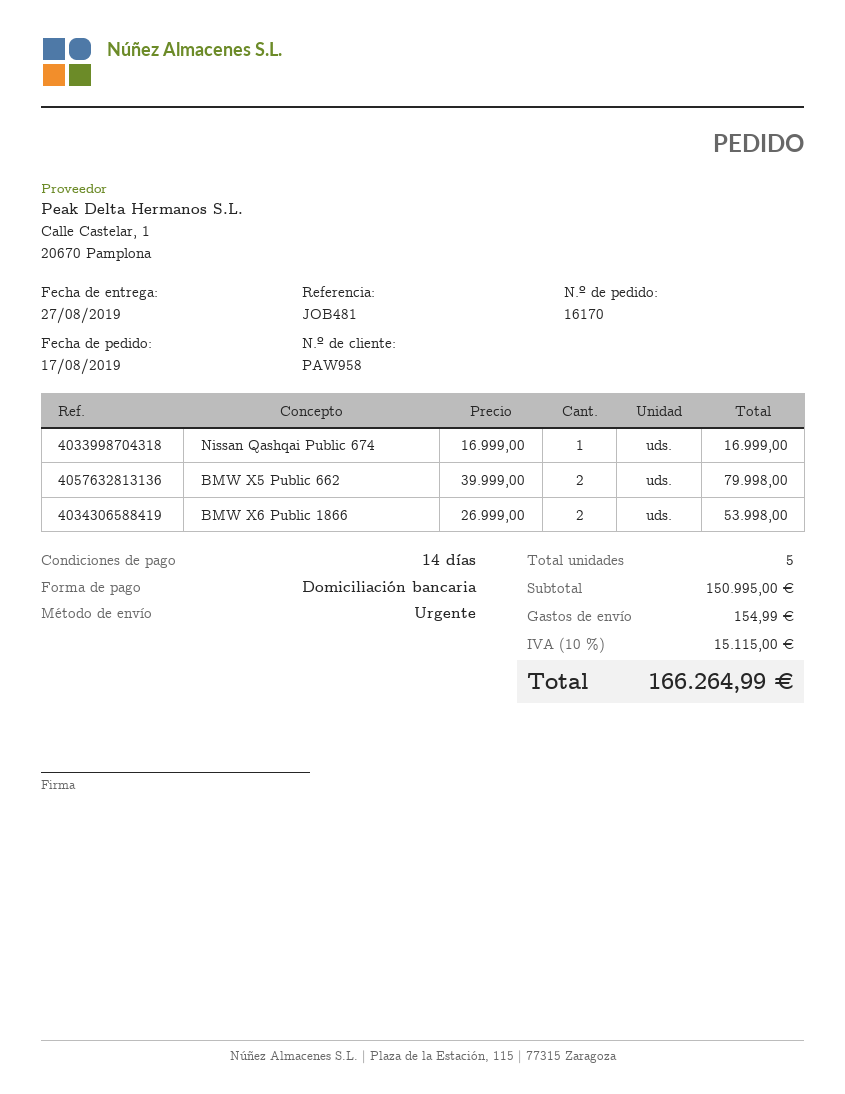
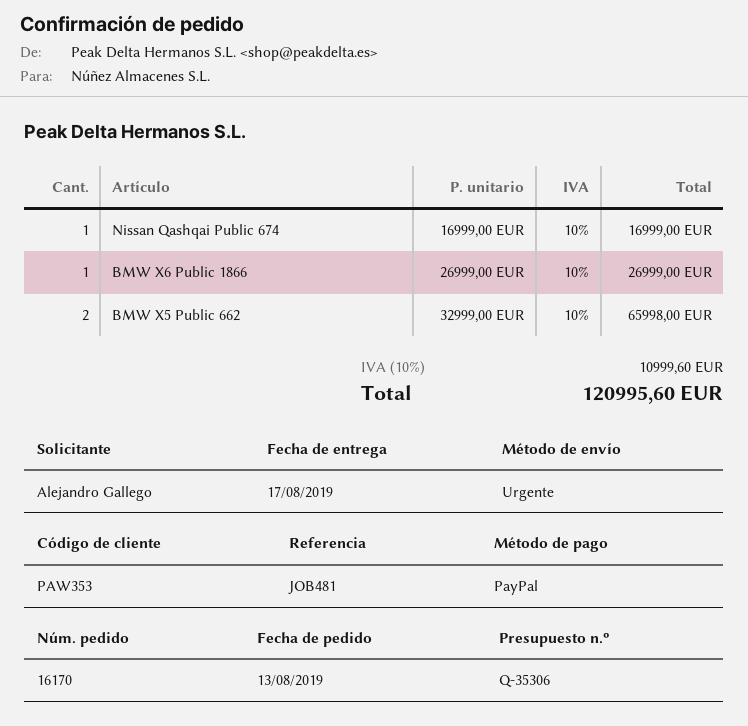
order date: 2019-08-17 -> 2019-08-13
delivery date: 2019-08-27 -> 2019-08-17
customer number: PAW958 -> PAW353
payment method: direct debit -> PayPal
BMW X5 Public 662: 2 x 39999.00 = 79998.00 -> 2 x 32999.00 = 65998.00
BMW X6 Public 1866: 2 x 26999.00 = 53998.00 -> 1 x 26999.00 = 26999.00
shipping: 154.99 -> none
tax: 10% = 15115.00 -> 10% = 10999.60
total: 166264.99 -> 120995.60

